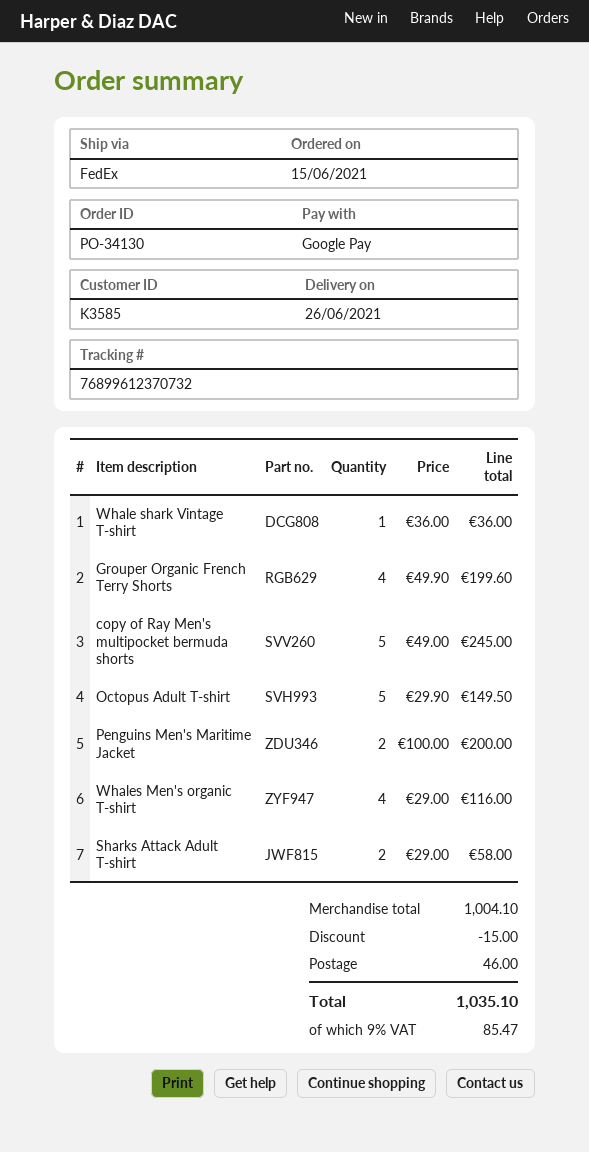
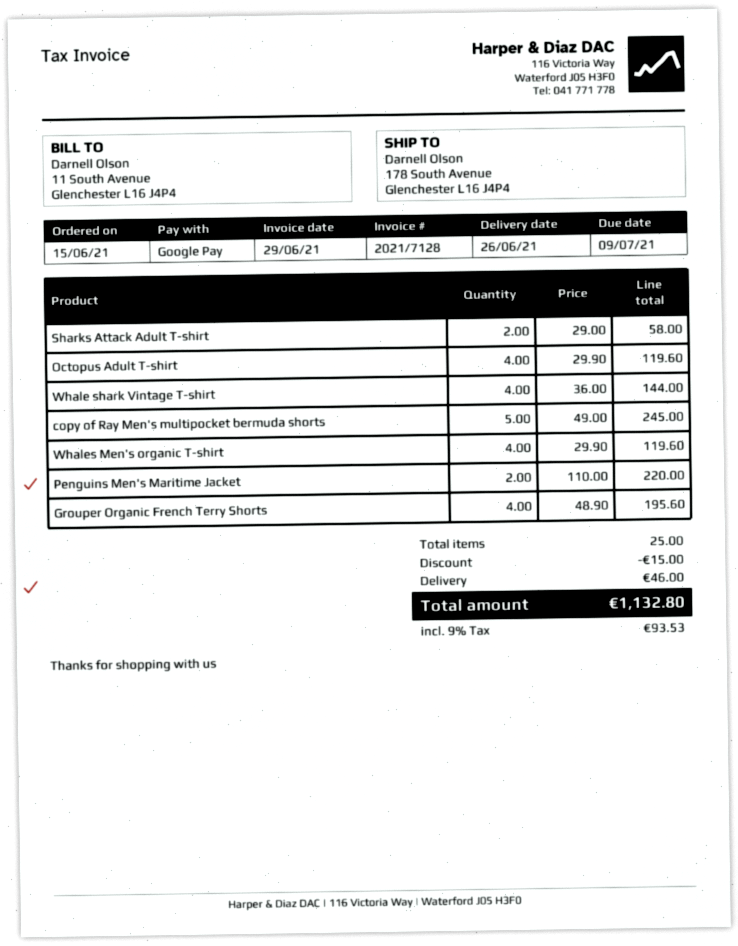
Whale shark Vintage T-shirt: 1 x 36.00 = 36.00 -> 4 x 36.00 = 144.00
Grouper Organic French Terry Shorts: 4 x 49.90 = 199.60 -> 4 x 48.90 = 195.60
Octopus Adult T-shirt: 5 x 29.90 = 149.50 -> 4 x 29.90 = 119.60
Penguins Men's Maritime Jacket: 2 x 100.00 = 200.00 -> 2 x 110.00 = 220.00
Whales Men's organic T-shirt: 4 x 29.00 = 116.00 -> 4 x 29.90 = 119.60
tax: 9% = 85.47 -> 9% = 93.53
total: 1035.10 -> 1132.80

